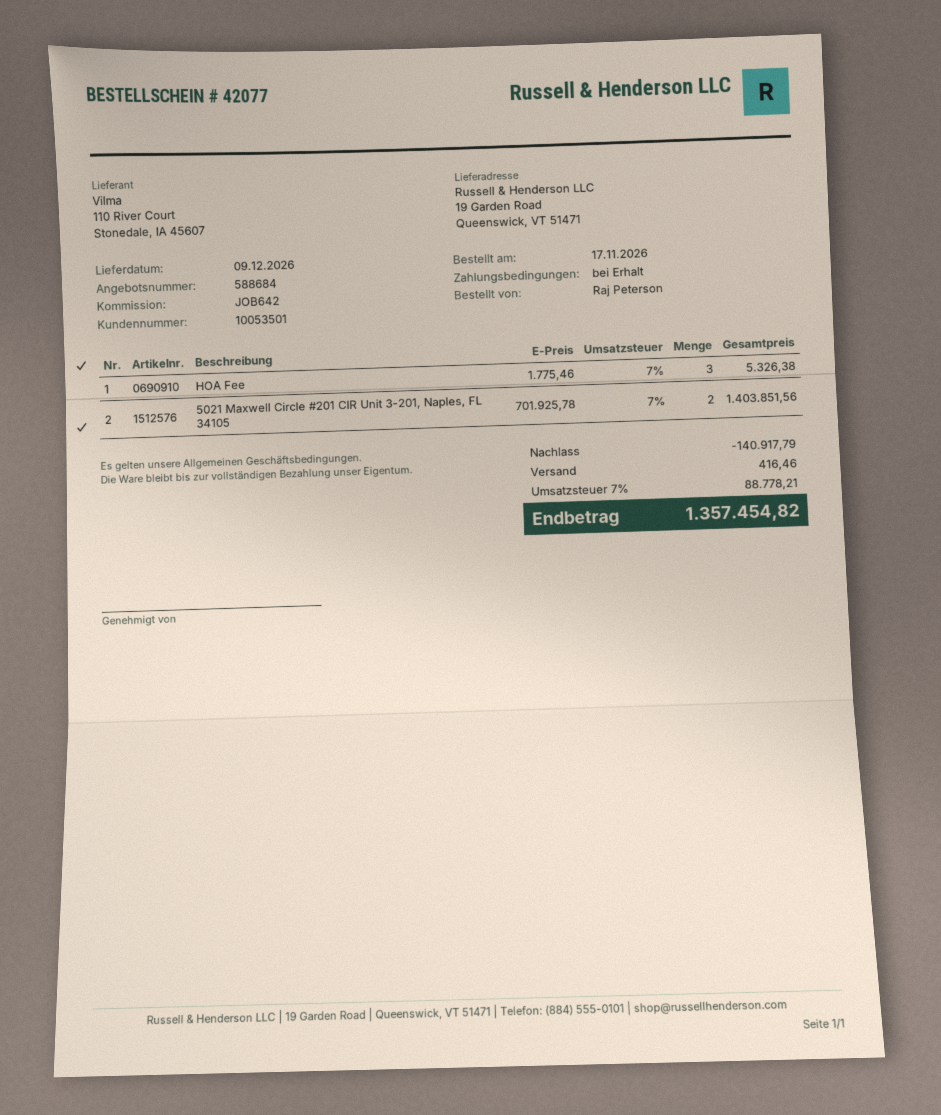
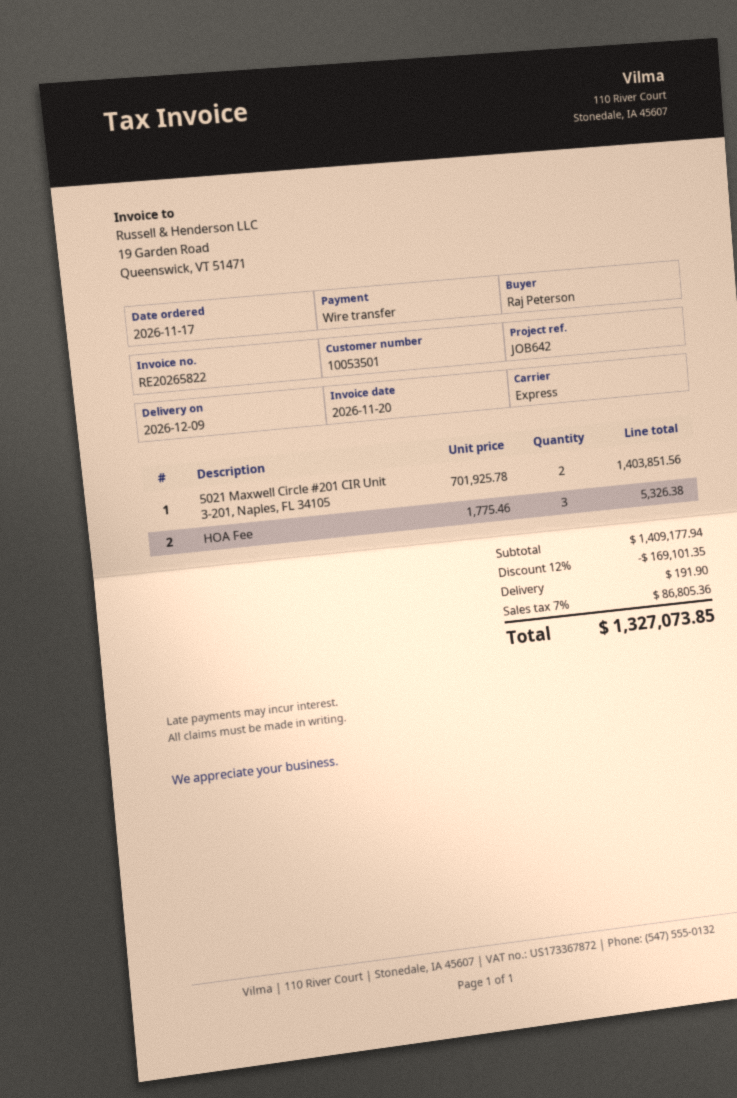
discount: 140917.79 -> 169101.35
shipping: 416.46 -> 191.90
tax: 7% = 88778.21 -> 7% = 86805.36
total: 1357454.82 -> 1327073.85

